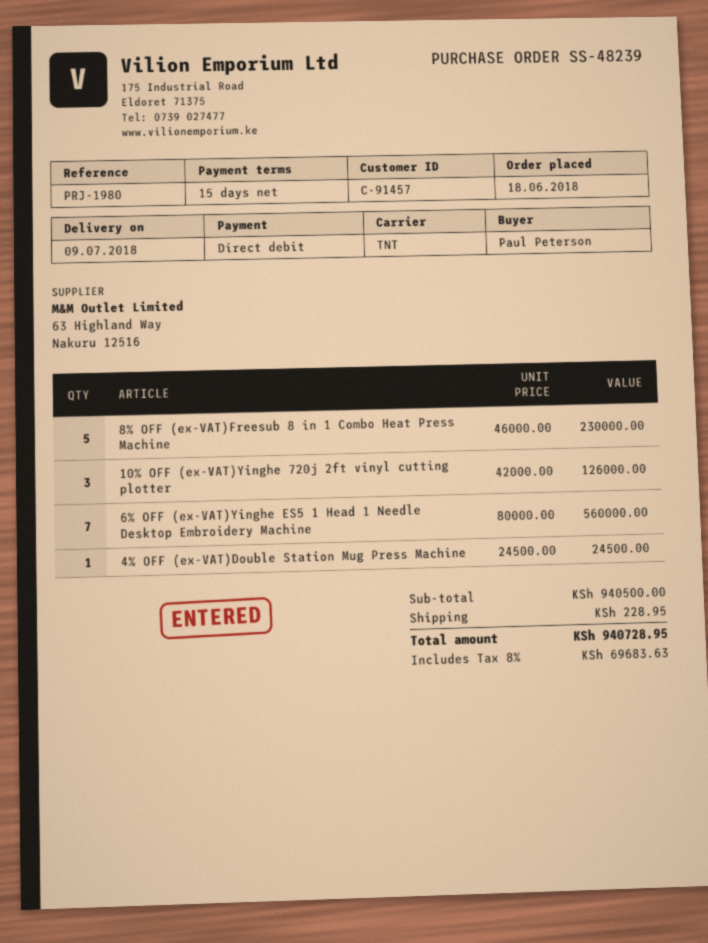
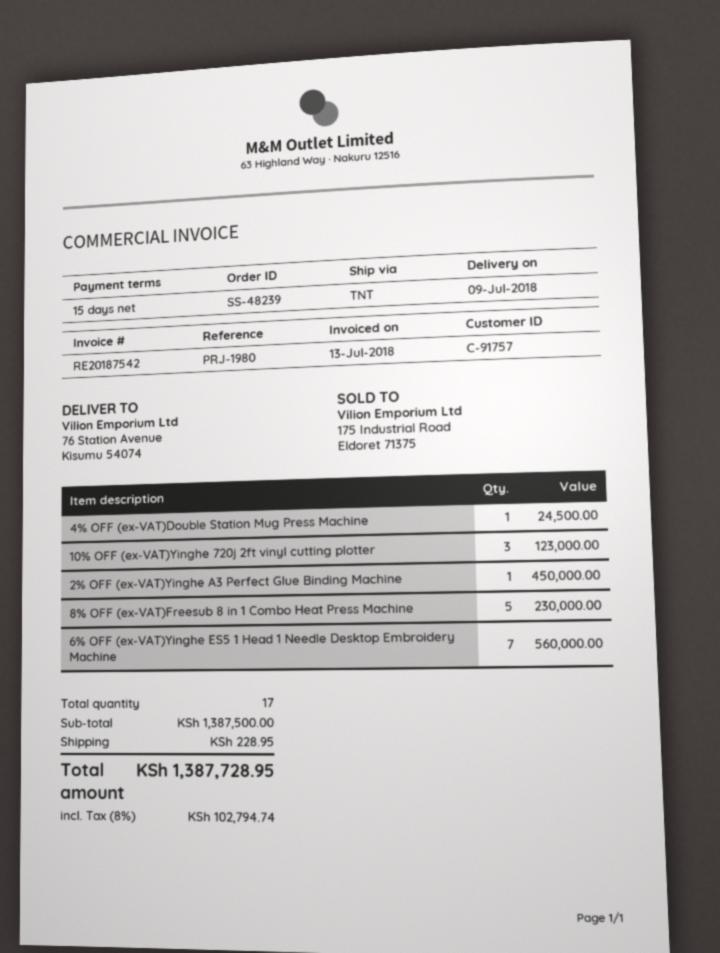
customer number: C-91457 -> C-91757
10% OFF (ex-VAT)Yinghe 720j 2ft vinyl cutting plotter: 3 for 126000.00 -> 3 for 123000.00
2% OFF (ex-VAT)Yinghe A3 Perfect Glue Binding Machine: none -> 1 for 450000.00
subtotal: 940500.00 -> 1387500.00
tax: 8% = 69683.63 -> 8% = 102794.74
total: 940728.95 -> 1387728.95

